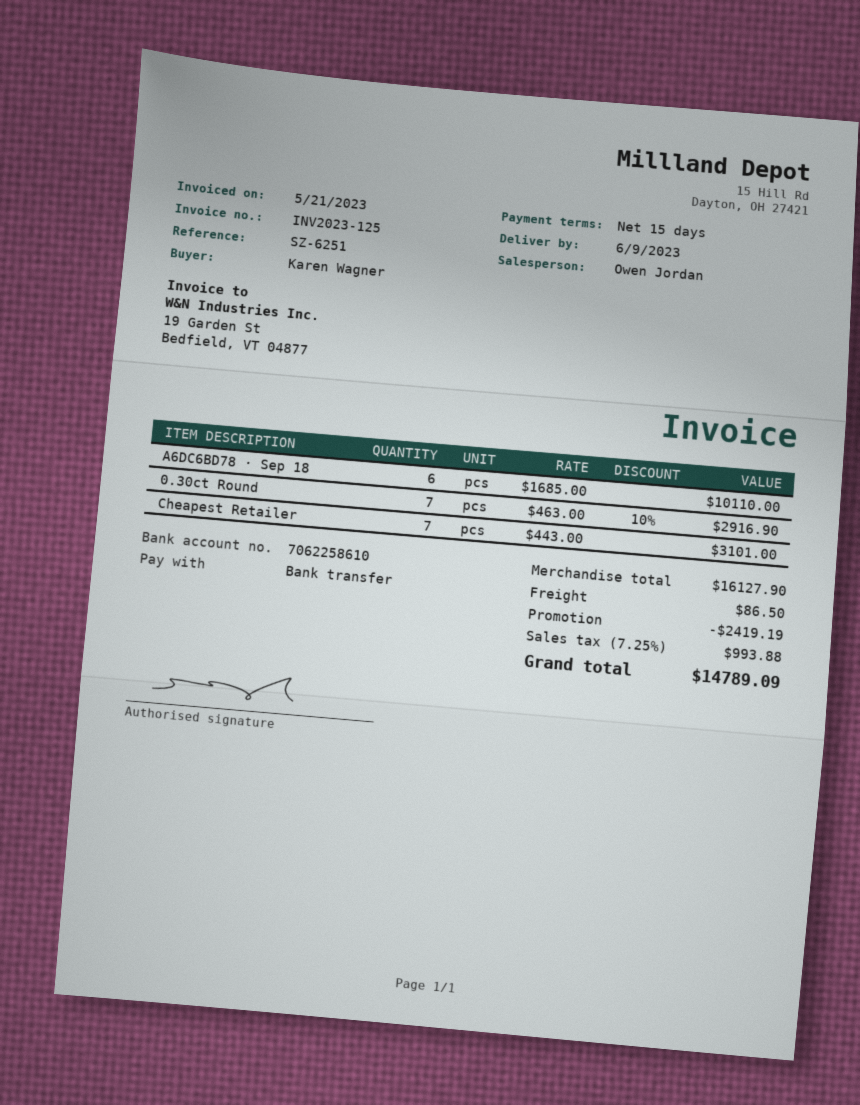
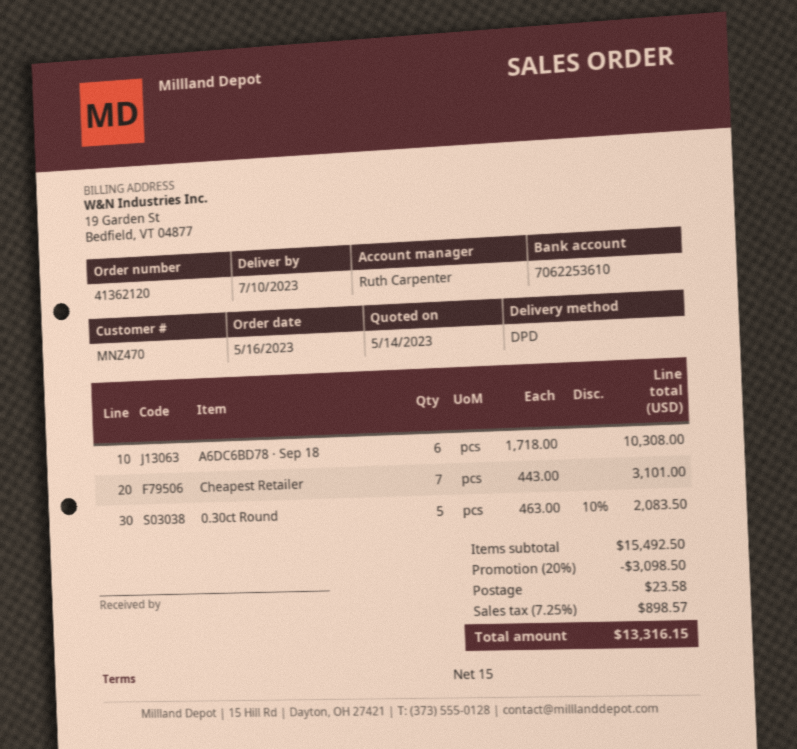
delivery date: 2023-06-09 -> 2023-07-10
sales rep: Owen Jordan -> Ruth Carpenter
bank account: 7062258610 -> 7062253610
A6DC6BD78 · Sep 18: 6 x 1685.00 = 10110.00 -> 6 x 1718.00 = 10308.00
0.30ct Round: 7 x 463.00 - 10% = 2916.90 -> 5 x 463.00 - 10% = 2083.50
subtotal: 16127.90 -> 15492.50
discount: 2419.19 -> 3098.50
shipping: 86.50 -> 23.58
tax: 7.25% = 993.88 -> 7.25% = 898.57
total: 14789.09 -> 13316.15

